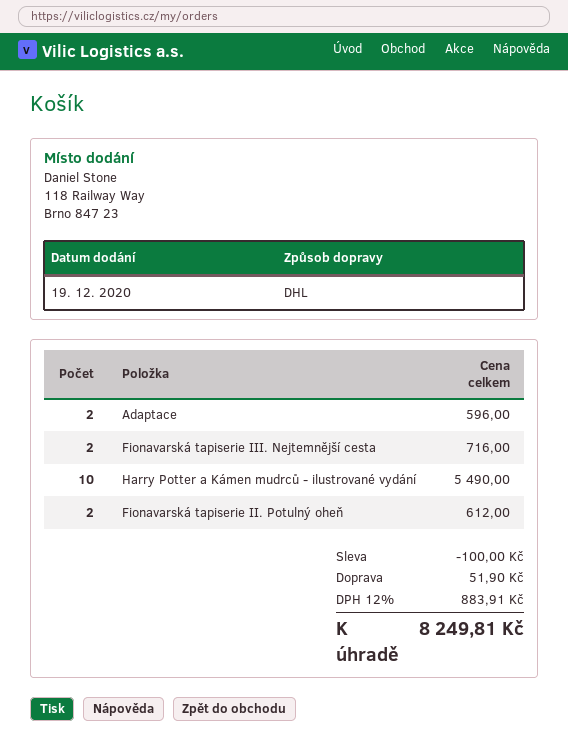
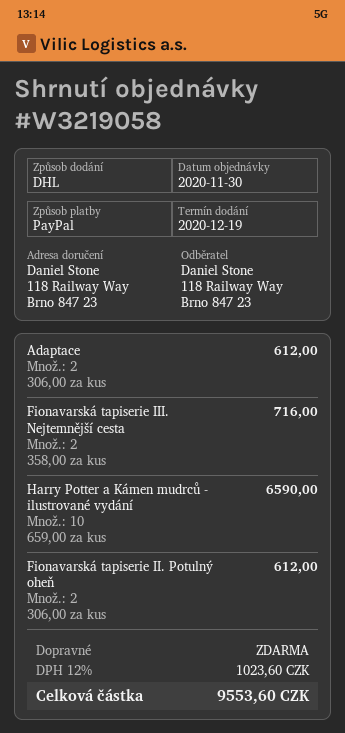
Adaptace: 2 for 596.00 -> 2 for 612.00
Harry Potter a Kámen mudrců - ilustrované vydání: 10 for 5490.00 -> 10 for 6590.00
discount: 100.00 -> none
shipping: 51.90 -> 0.00
tax: 12% = 883.91 -> 12% = 1023.60
total: 8249.81 -> 9553.60

